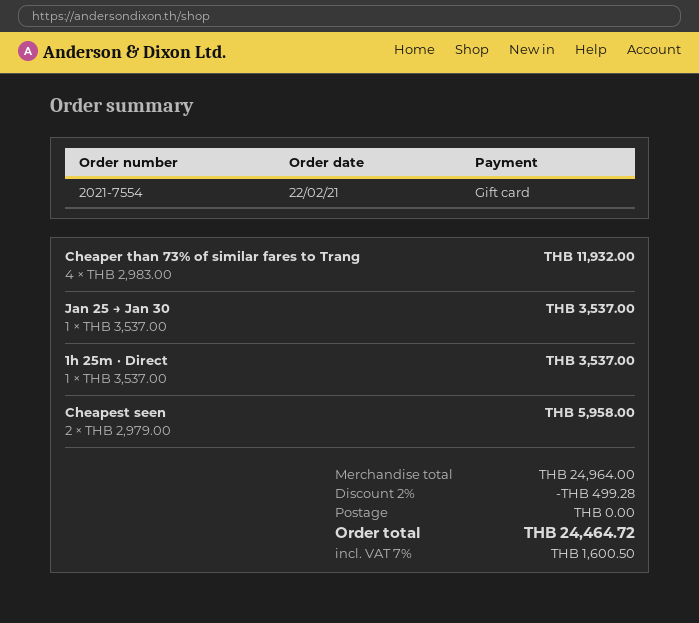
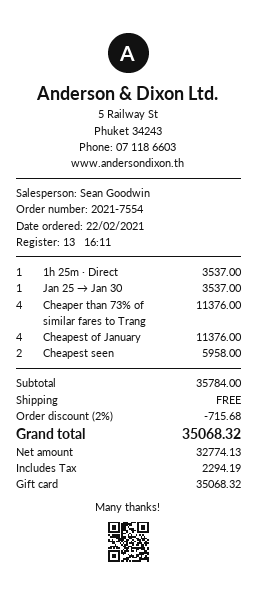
Cheaper than 73% of similar fares to Trang: 4 for 11932.00 -> 4 for 11376.00
Cheapest of January: none -> 4 for 11376.00
subtotal: 24964.00 -> 35784.00
discount: 2% = 499.28 -> 2% = 715.68
tax: 1600.50 -> 2294.19
total: 24464.72 -> 35068.32

